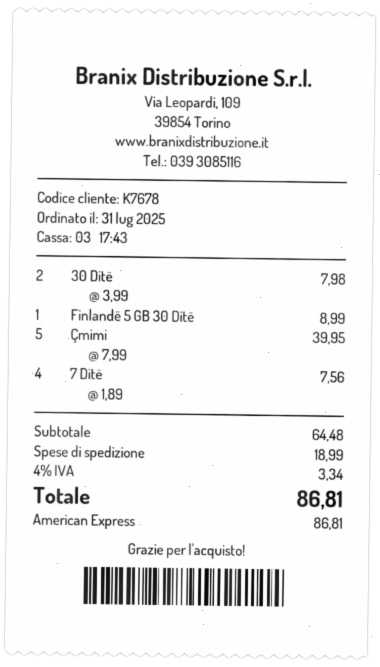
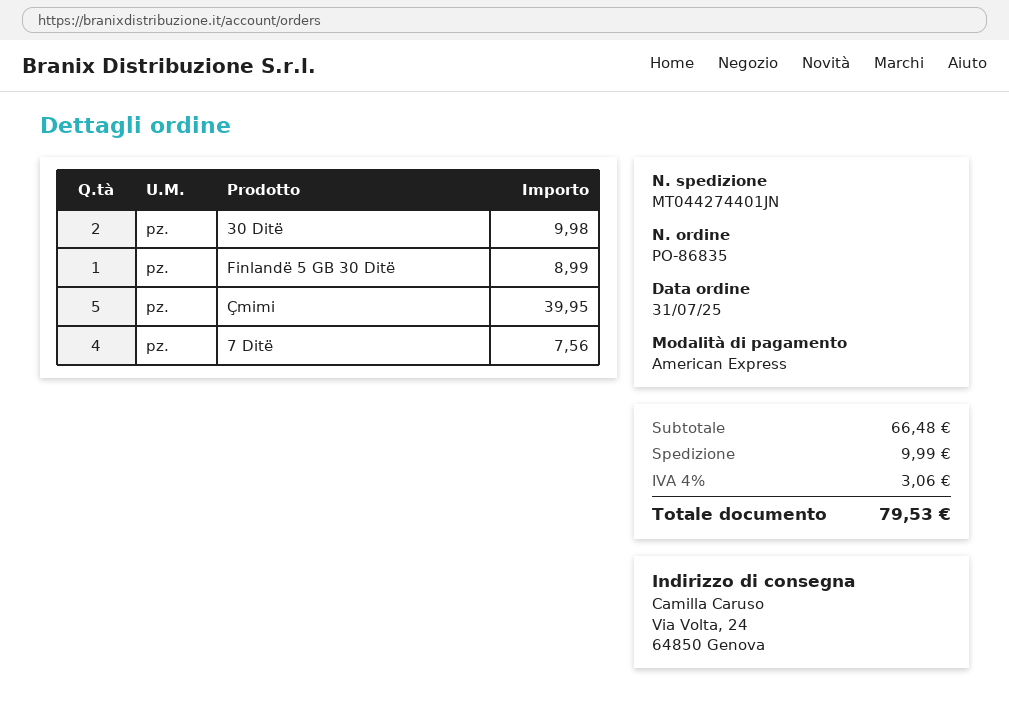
30 Ditë: 2 for 7.98 -> 2 for 9.98
subtotal: 64.48 -> 66.48
shipping: 18.99 -> 9.99
tax: 4% = 3.34 -> 4% = 3.06
total: 86.81 -> 79.53

